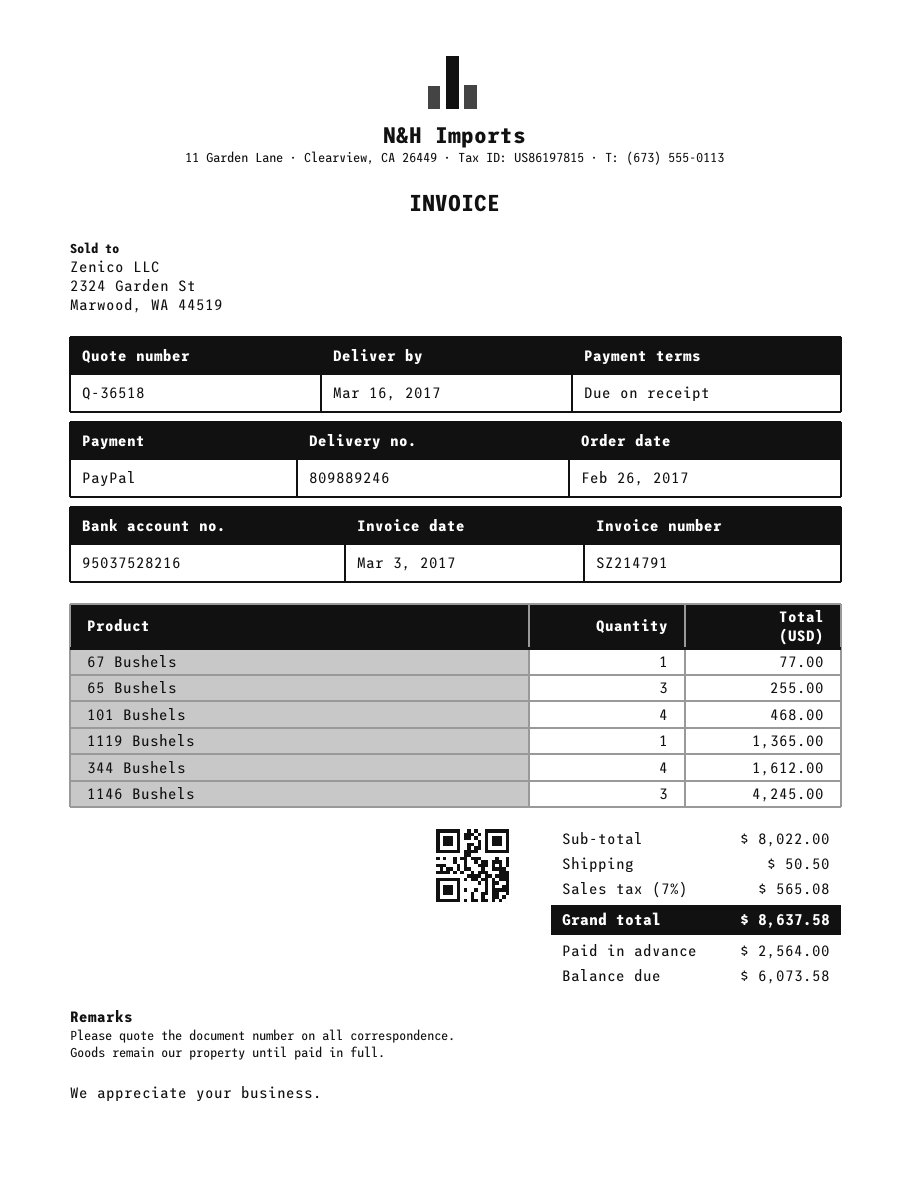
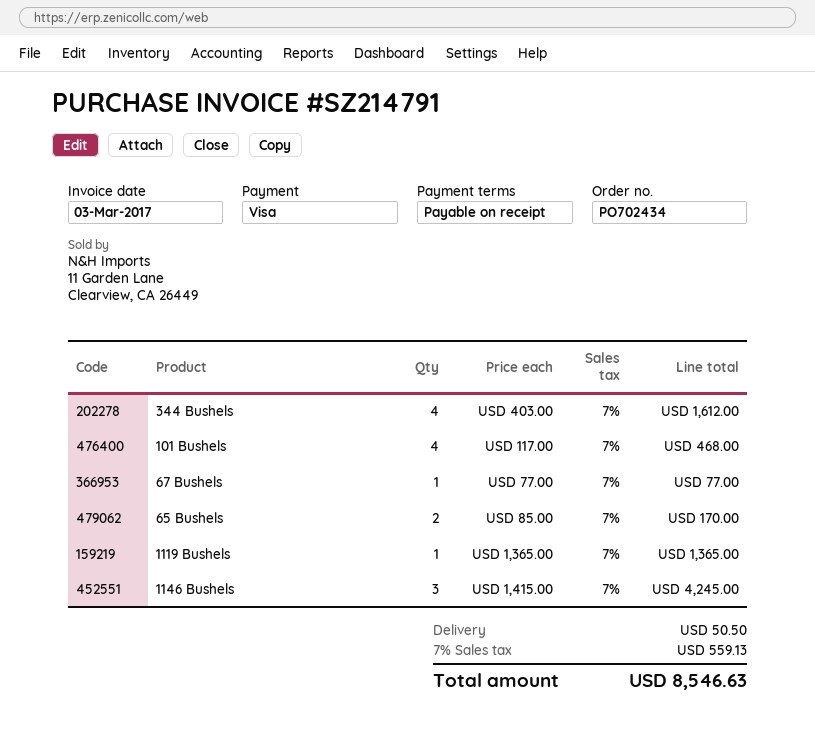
payment method: PayPal -> Visa
65 Bushels: 3 for 255.00 -> 2 for 170.00
tax: 7% = 565.08 -> 7% = 559.13
total: 8637.58 -> 8546.63

